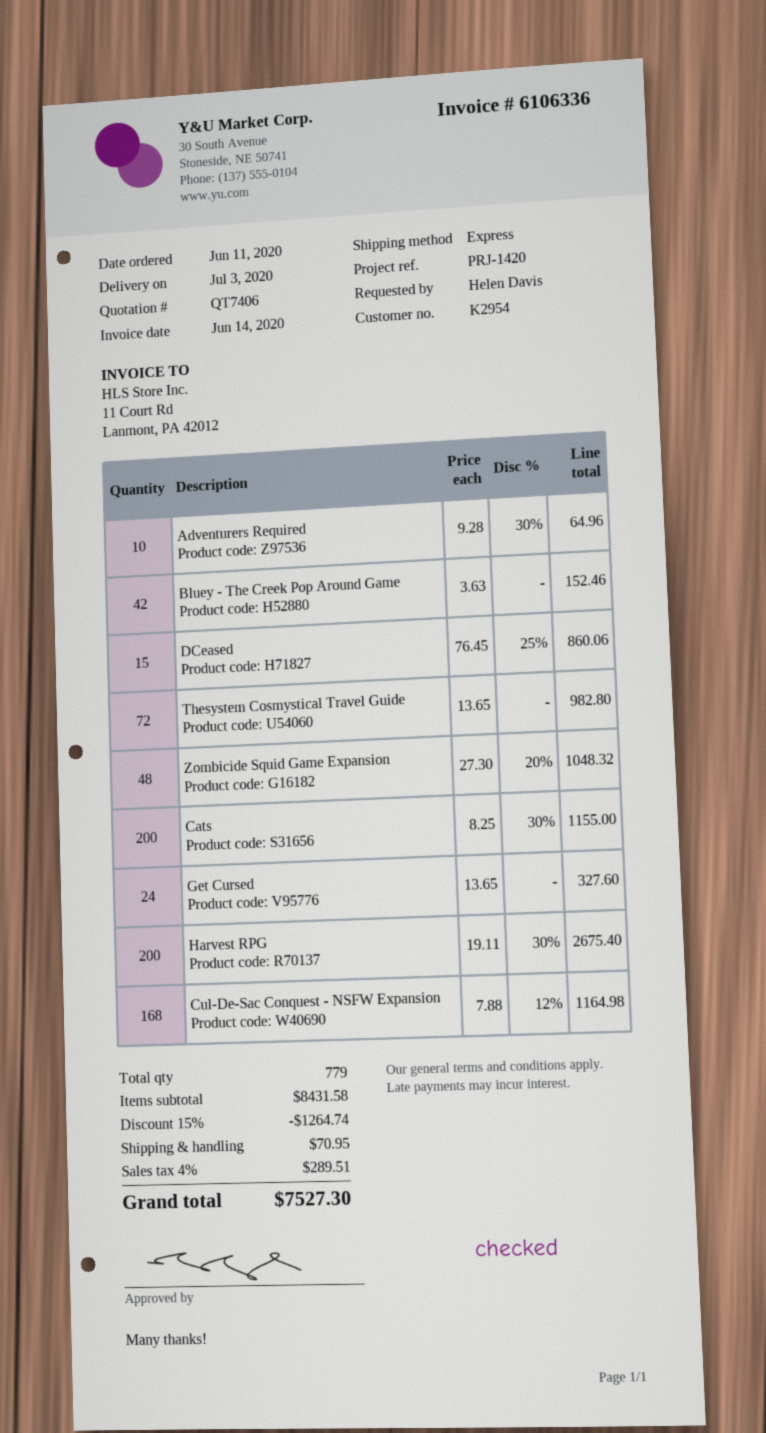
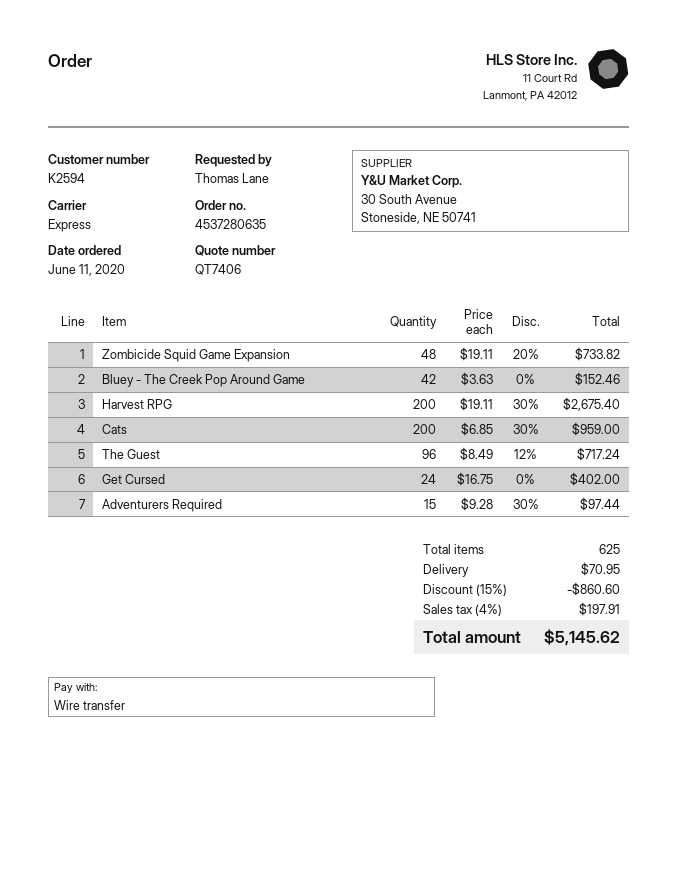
customer number: K2954 -> K2594
ordered by: Helen Davis -> Thomas Lane
Adventurers Required: 10 x 9.28 - 30% = 64.96 -> 15 x 9.28 - 30% = 97.44
DCeased: 15 x 76.45 - 25% = 860.06 -> none
Thesystem Cosmystical Travel Guide: 72 x 13.65 = 982.80 -> none
Zombicide Squid Game Expansion: 48 x 27.30 - 20% = 1048.32 -> 48 x 19.11 - 20% = 733.82
Cats: 200 x 8.25 - 30% = 1155.00 -> 200 x 6.85 - 30% = 959.00
Get Cursed: 24 x 13.65 = 327.60 -> 24 x 16.75 = 402.00
Cul-De-Sac Conquest - NSFW Expansion: 168 x 7.88 - 12% = 1164.98 -> none
The Guest: none -> 96 x 8.49 - 12% = 717.24
total quantity: 779 -> 625
discount: 15% = 1264.74 -> 15% = 860.60
tax: 4% = 289.51 -> 4% = 197.91
total: 7527.30 -> 5145.62

